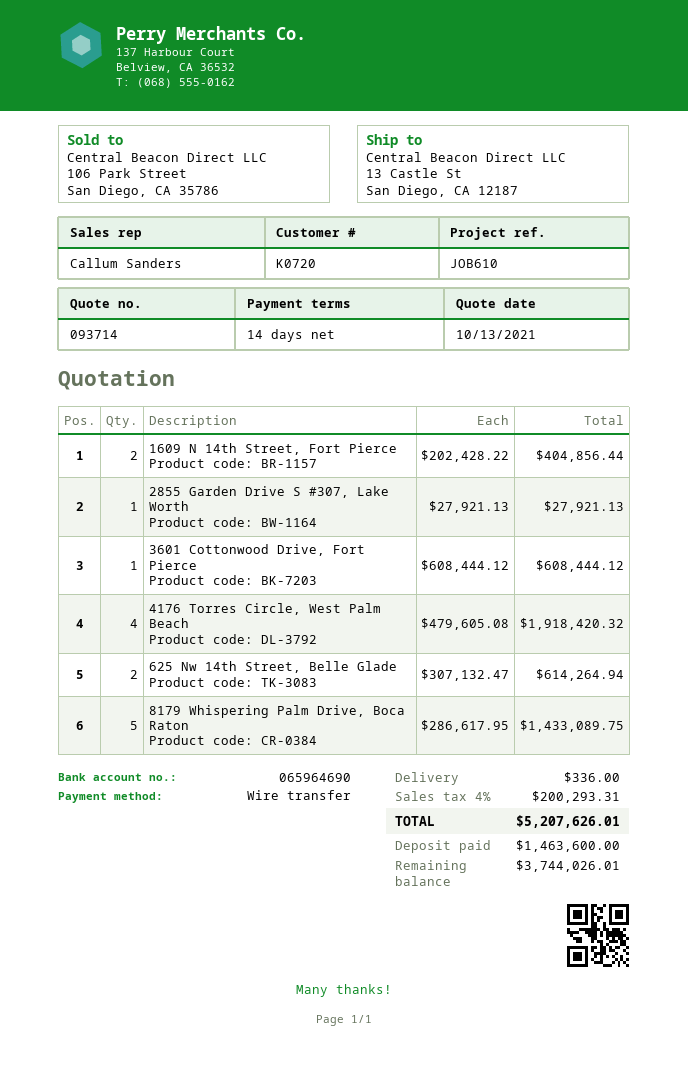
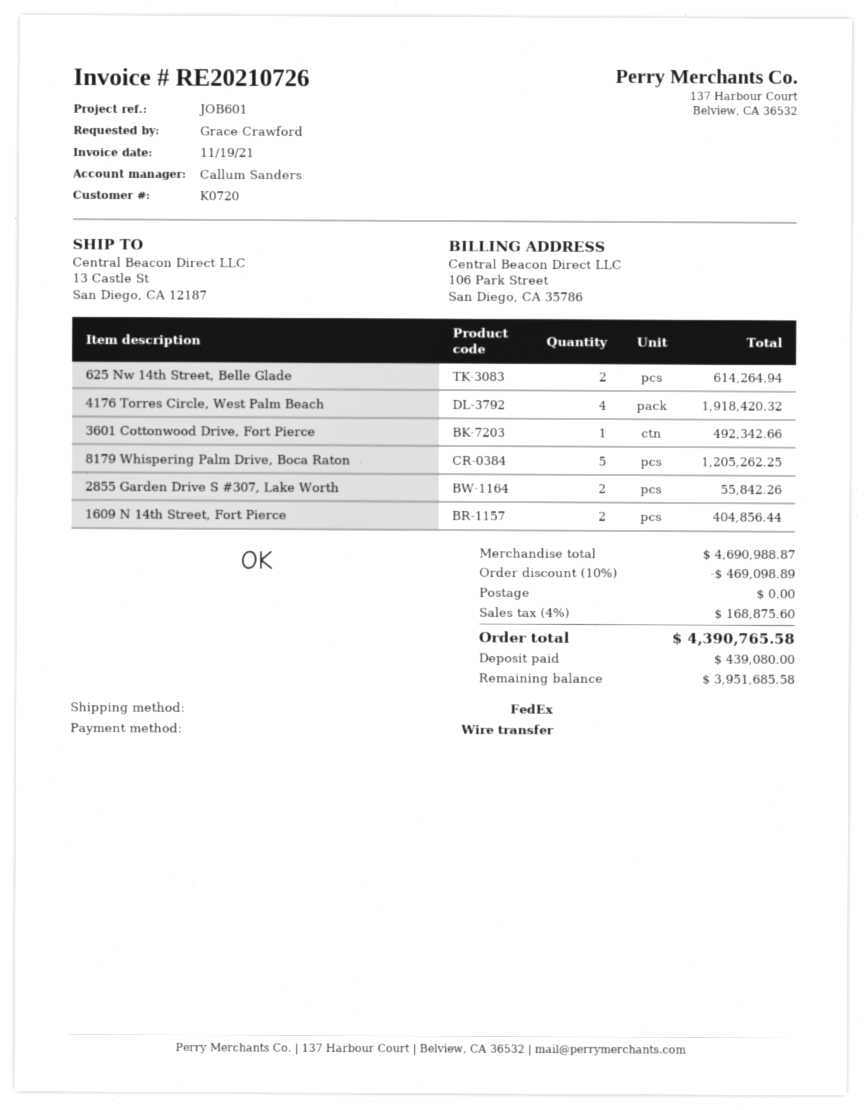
reference: JOB610 -> JOB601
2855 Garden Drive S #307, Lake Worth: 1 for 27921.13 -> 2 for 55842.26
3601 Cottonwood Drive, Fort Pierce: 1 for 608444.12 -> 1 for 492342.66
8179 Whispering Palm Drive, Boca Raton: 5 for 1433089.75 -> 5 for 1205262.25
discount: none -> 10% = 469098.89
shipping: 336.00 -> 0.00
tax: 4% = 200293.31 -> 4% = 168875.60
total: 5207626.01 -> 4390765.58
deposit: 1463600.00 -> 439080.00
balance: 3744026.01 -> 3951685.58

